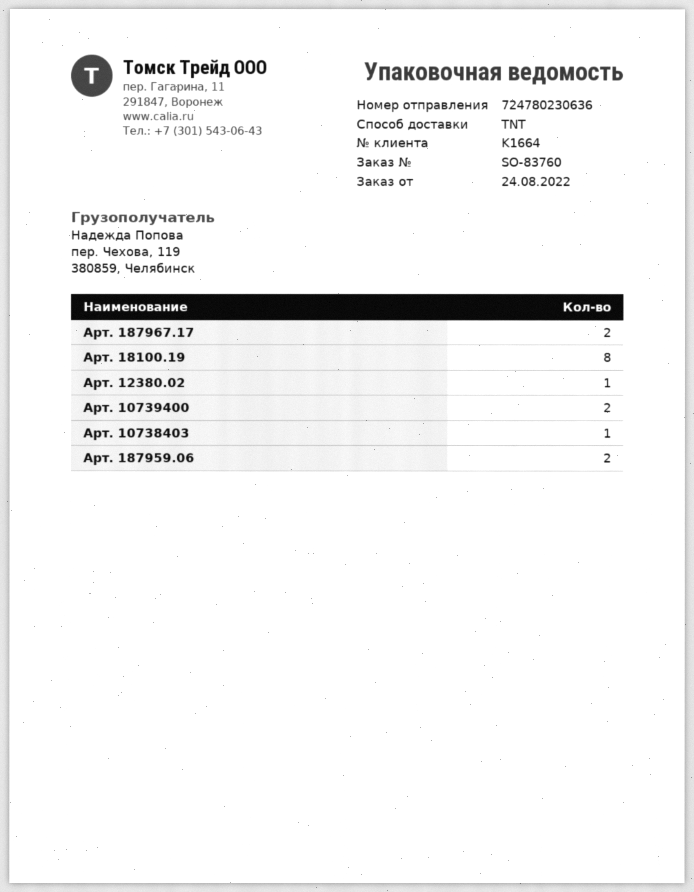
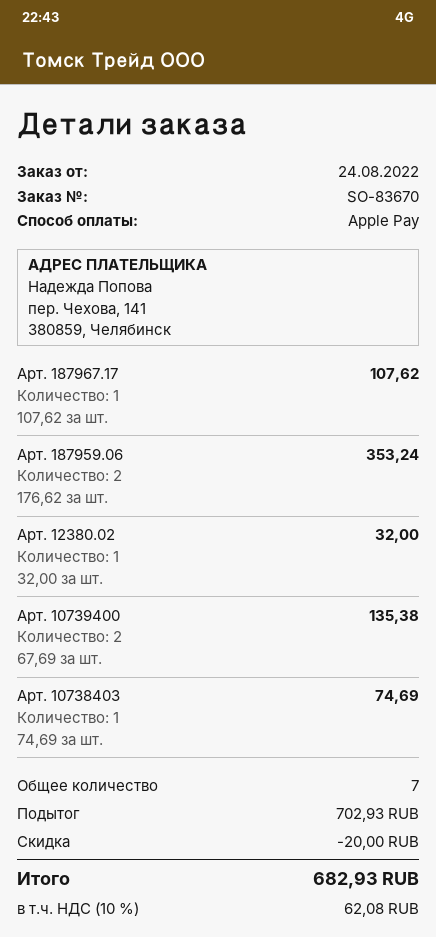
order number: SO-83760 -> SO-83670
Арт. 187967.17: 2 -> 1
Арт. 18100.19: 8 -> none

